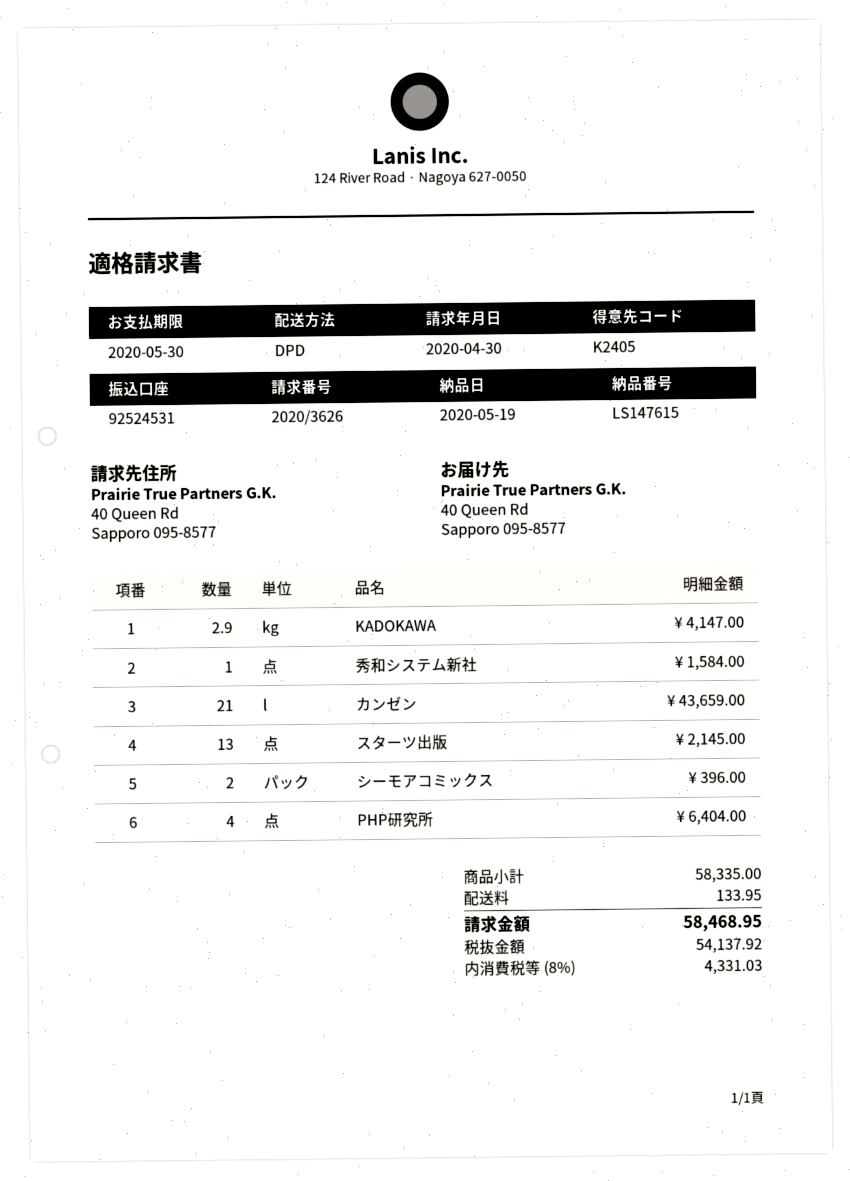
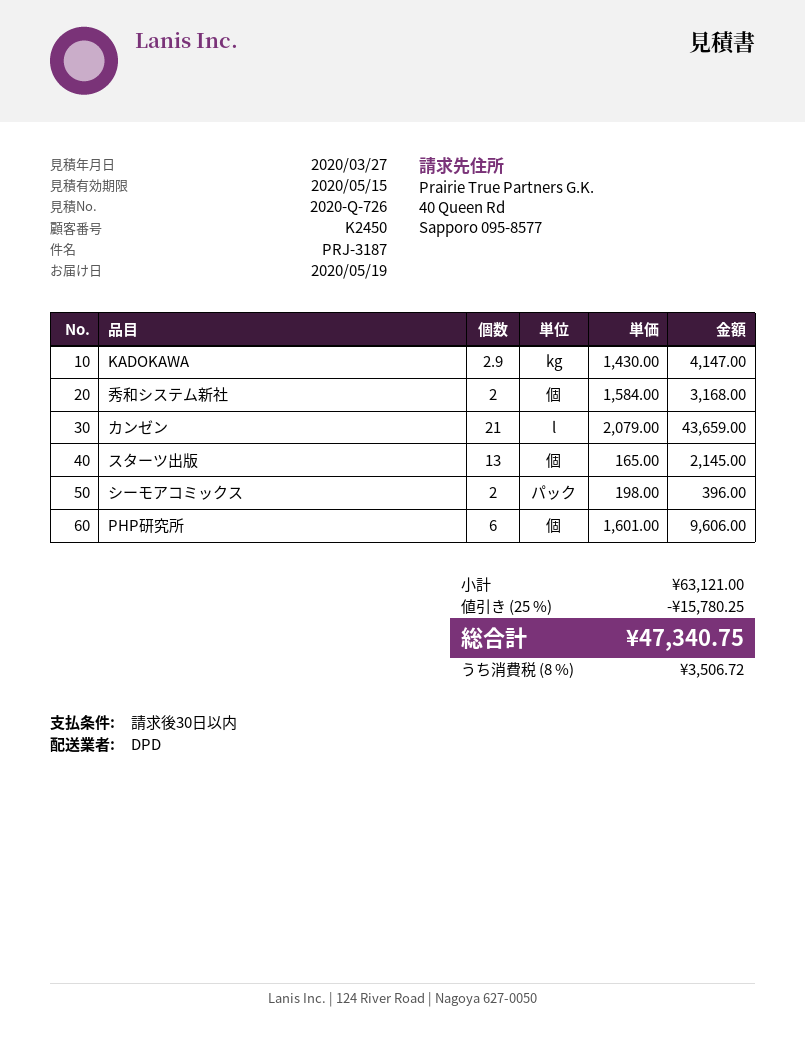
customer number: K2405 -> K2450
秀和システム新社: 1 for 1584.00 -> 2 for 3168.00
PHP研究所: 4 for 6404.00 -> 6 for 9606.00
subtotal: 58335.00 -> 63121.00
discount: none -> 25% = 15780.25
shipping: 133.95 -> none
tax: 8% = 4331.03 -> 8% = 3506.72
total: 58468.95 -> 47340.75

